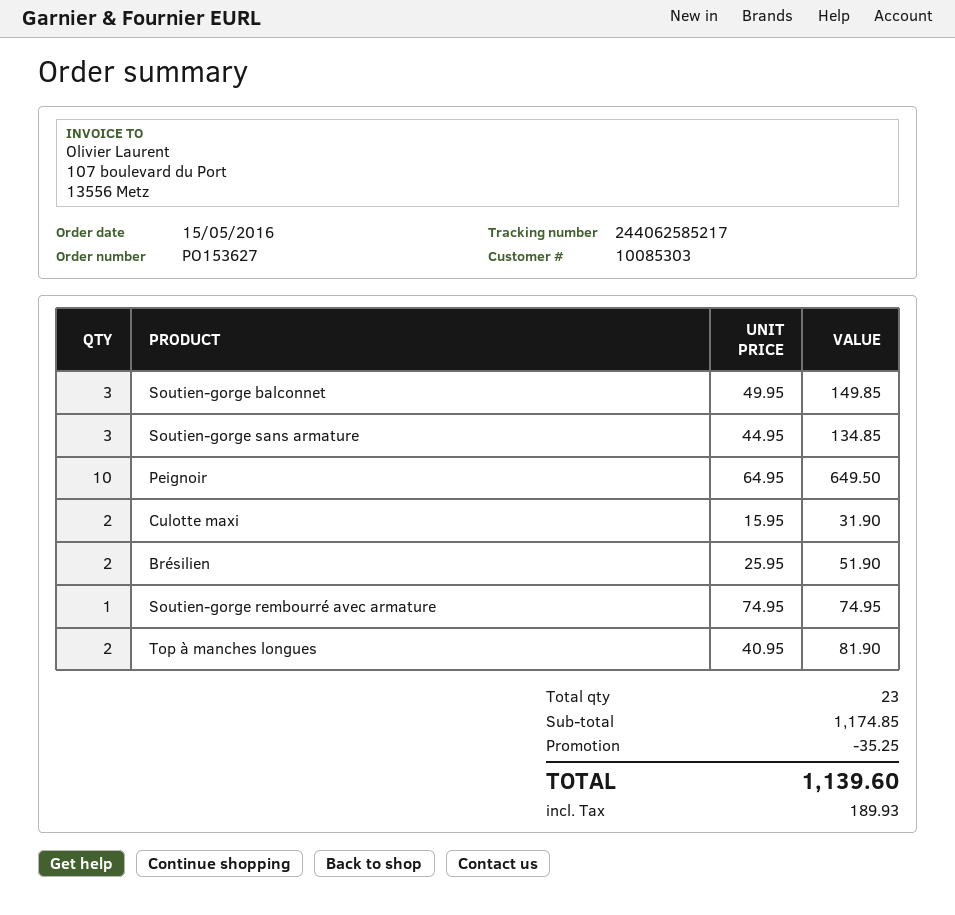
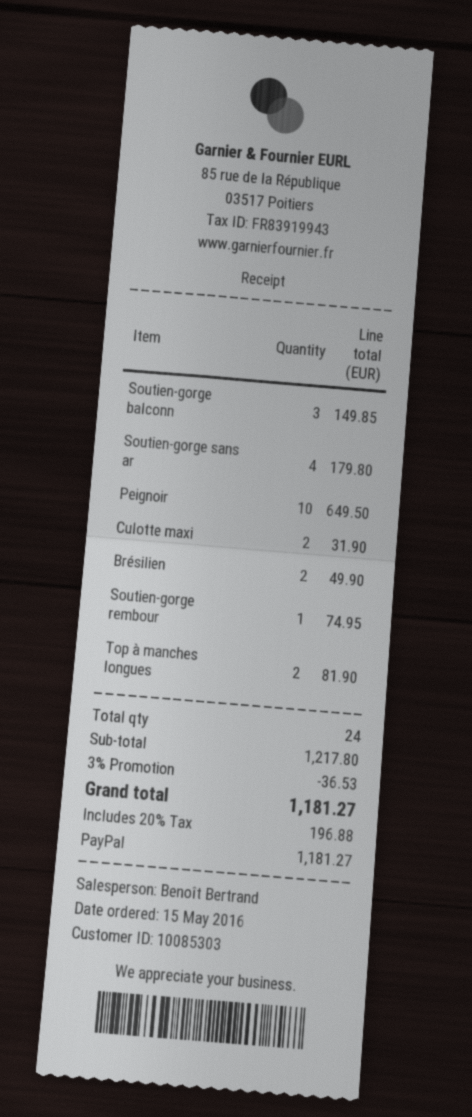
Soutien-gorge sans armature: 3 for 134.85 -> 4 for 179.80
Brésilien: 2 for 51.90 -> 2 for 49.90
total quantity: 23 -> 24
subtotal: 1174.85 -> 1217.80
discount: 35.25 -> 36.53
tax: 189.93 -> 196.88
total: 1139.60 -> 1181.27

